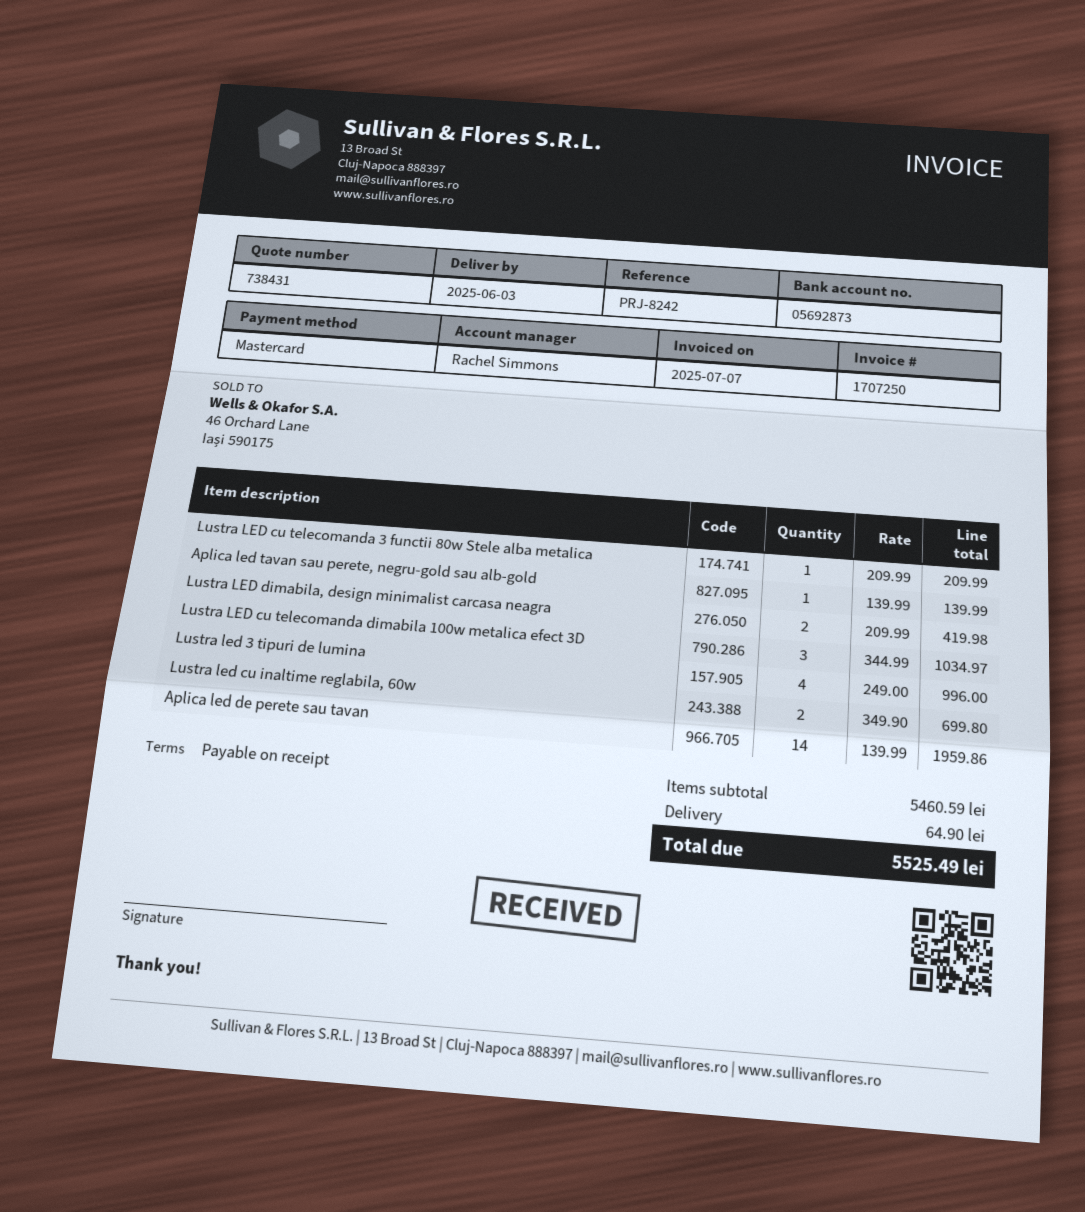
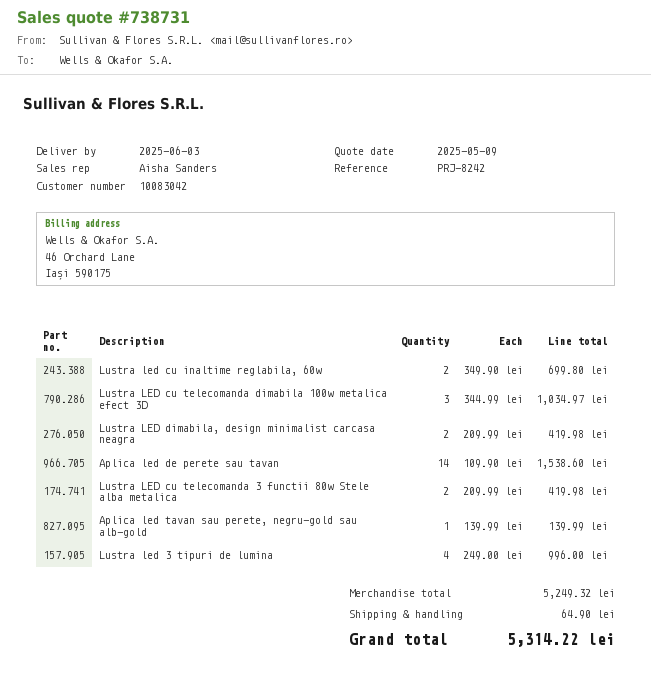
quote number: 738431 -> 738731
sales rep: Rachel Simmons -> Aisha Sanders
Lustra LED cu telecomanda 3 functii 80w Stele alba metalica: 1 x 209.99 = 209.99 -> 2 x 209.99 = 419.98
Aplica led de perete sau tavan: 14 x 139.99 = 1959.86 -> 14 x 109.90 = 1538.60
subtotal: 5460.59 -> 5249.32
total: 5525.49 -> 5314.22

